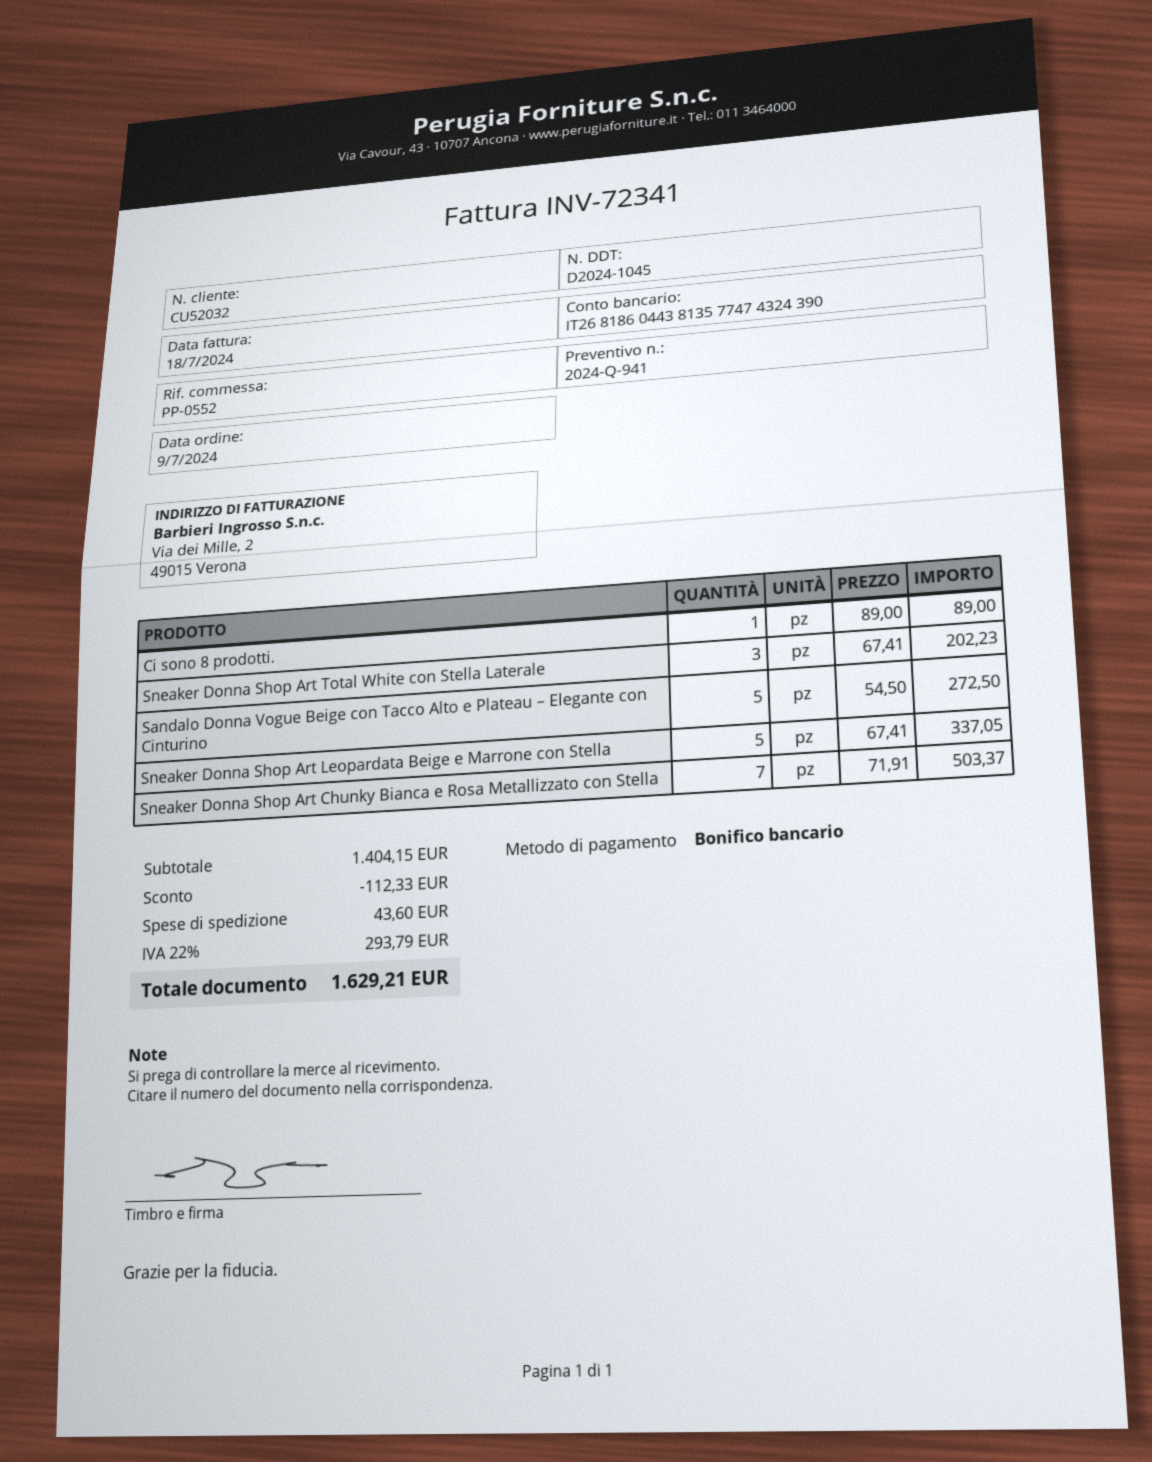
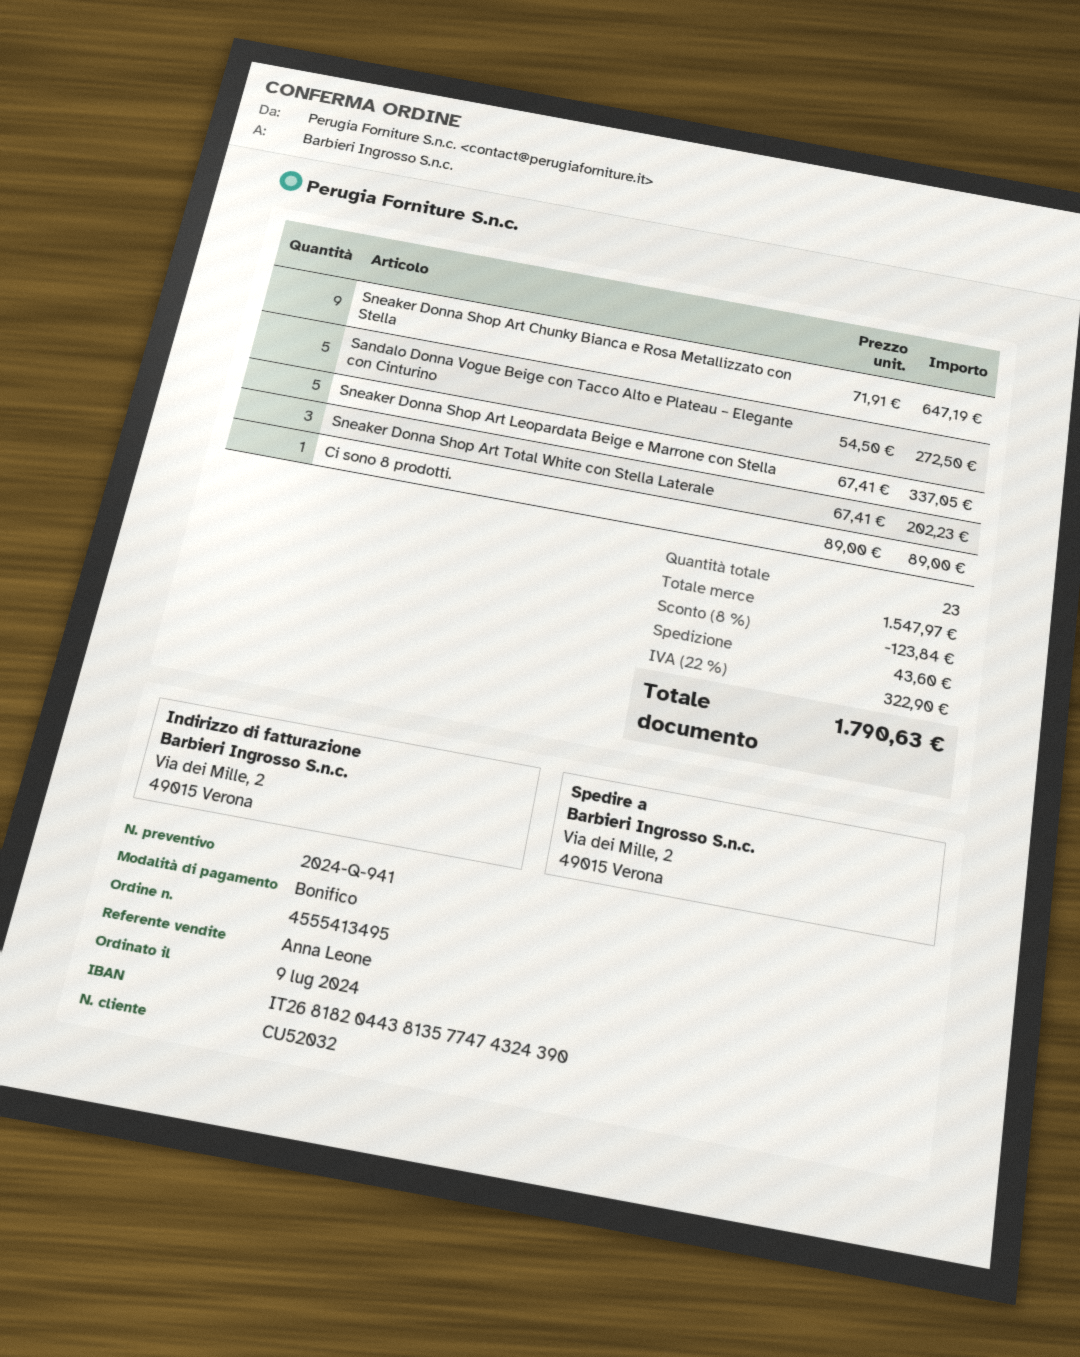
bank account: IT2681860443813577474324390 -> IT2681820443813577474324390
Sneaker Donna Shop Art Chunky Bianca e Rosa Metallizzato con Stella: 7 x 71.91 = 503.37 -> 9 x 71.91 = 647.19
subtotal: 1404.15 -> 1547.97
discount: 112.33 -> 123.84
tax: 22% = 293.79 -> 22% = 322.90
total: 1629.21 -> 1790.63

